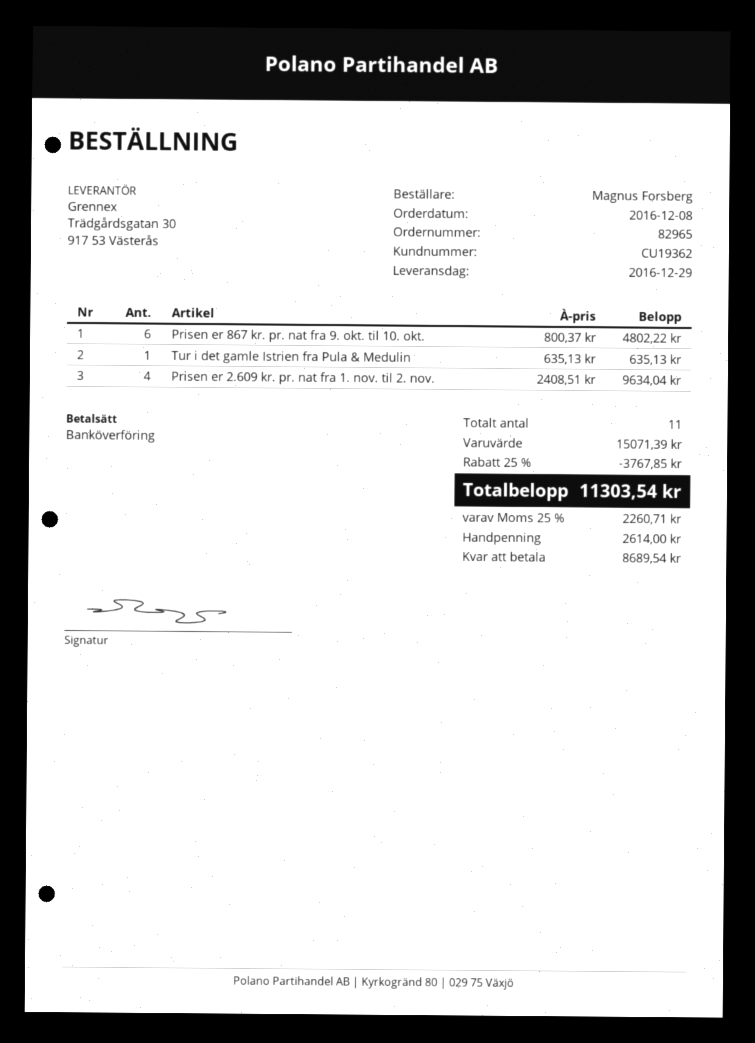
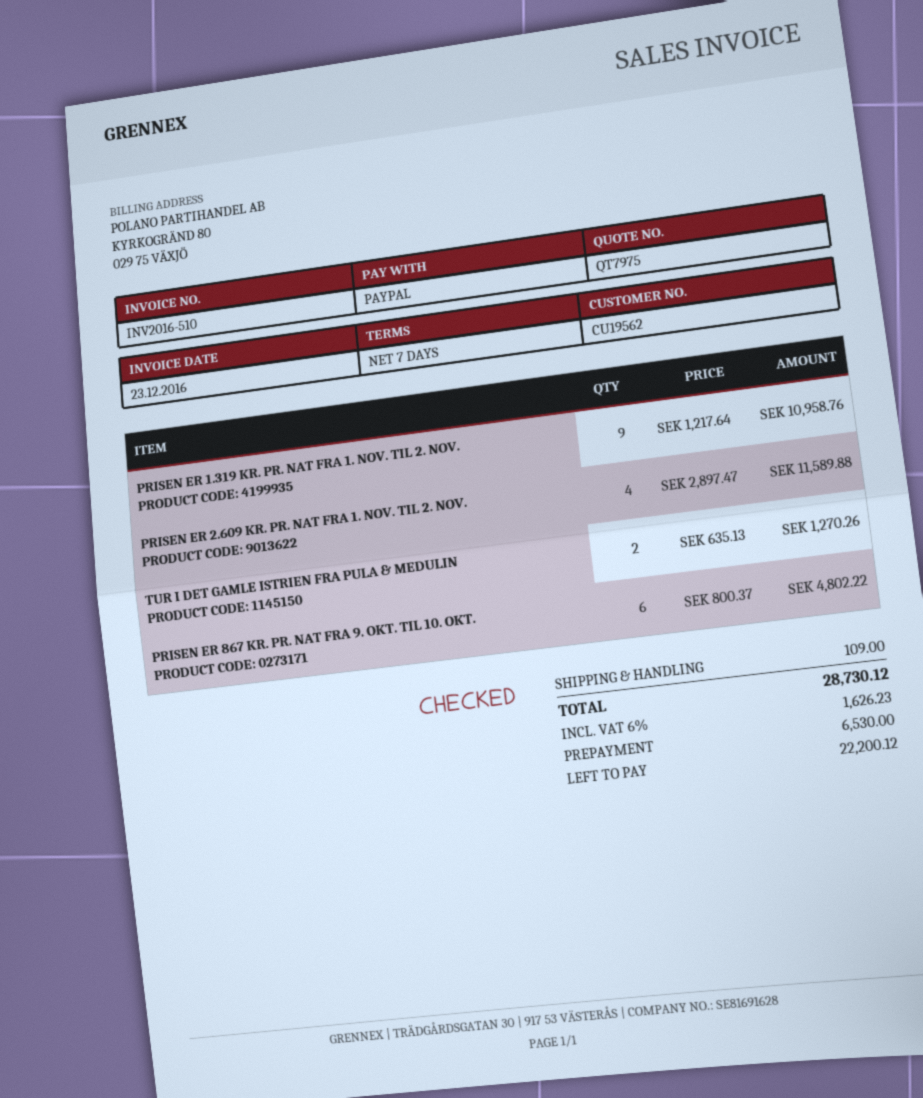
customer number: CU19362 -> CU19562
payment method: bank transfer -> PayPal
Tur i det gamle Istrien fra Pula & Medulin: 1 x 635.13 = 635.13 -> 2 x 635.13 = 1270.26
Prisen er 2.609 kr. pr. nat fra 1. nov. til 2. nov.: 4 x 2408.51 = 9634.04 -> 4 x 2897.47 = 11589.88
PRISEN ER 1.319 KR. PR. NAT FRA 1. NOV. TIL 2. NOV.: none -> 9 x 1217.64 = 10958.76
discount: 25% = 3767.85 -> none
shipping: none -> 109.00
tax: 25% = 2260.71 -> 6% = 1626.23
total: 11303.54 -> 28730.12
deposit: 2614.00 -> 6530.00
balance: 8689.54 -> 22200.12

